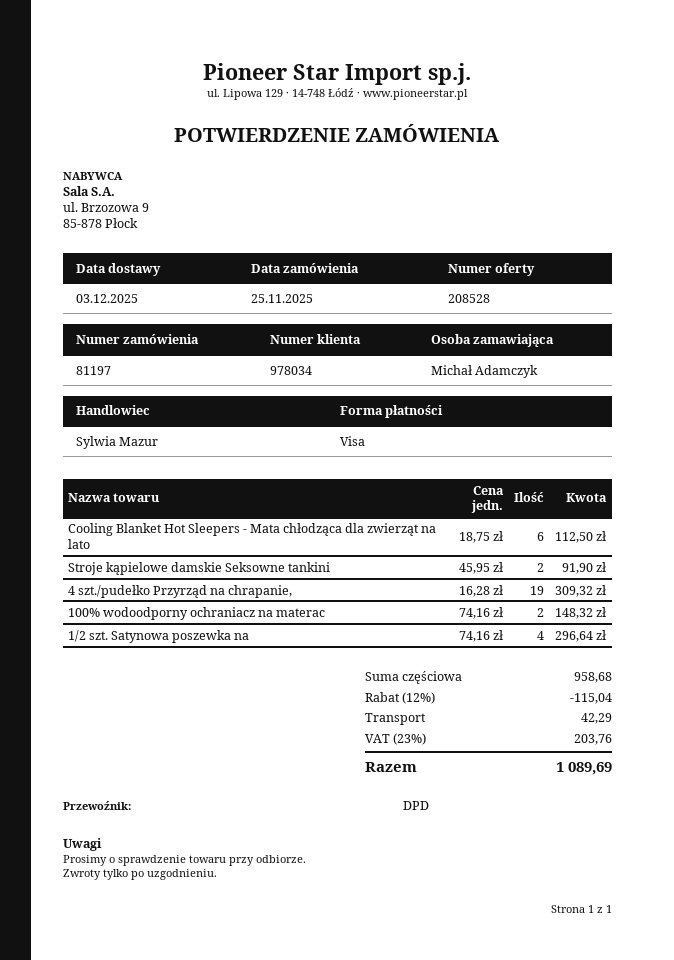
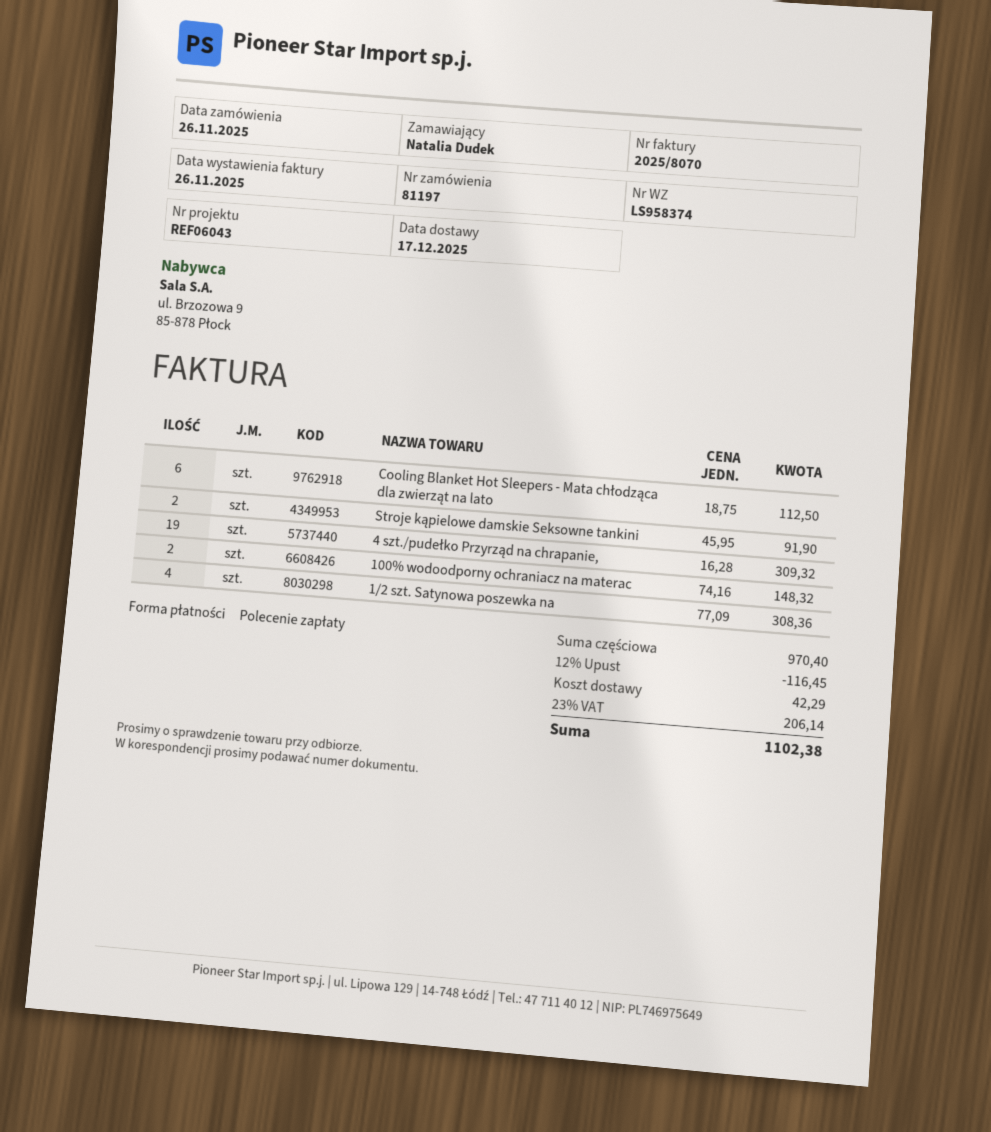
order date: 2025-11-25 -> 2025-11-26
delivery date: 2025-12-03 -> 2025-12-17
ordered by: Michał Adamczyk -> Natalia Dudek
payment method: Visa -> direct debit
1/2 szt. Satynowa poszewka na: 4 x 74.16 = 296.64 -> 4 x 77.09 = 308.36
subtotal: 958.68 -> 970.40
discount: 12% = 115.04 -> 12% = 116.45
tax: 23% = 203.76 -> 23% = 206.14
total: 1089.69 -> 1102.38

